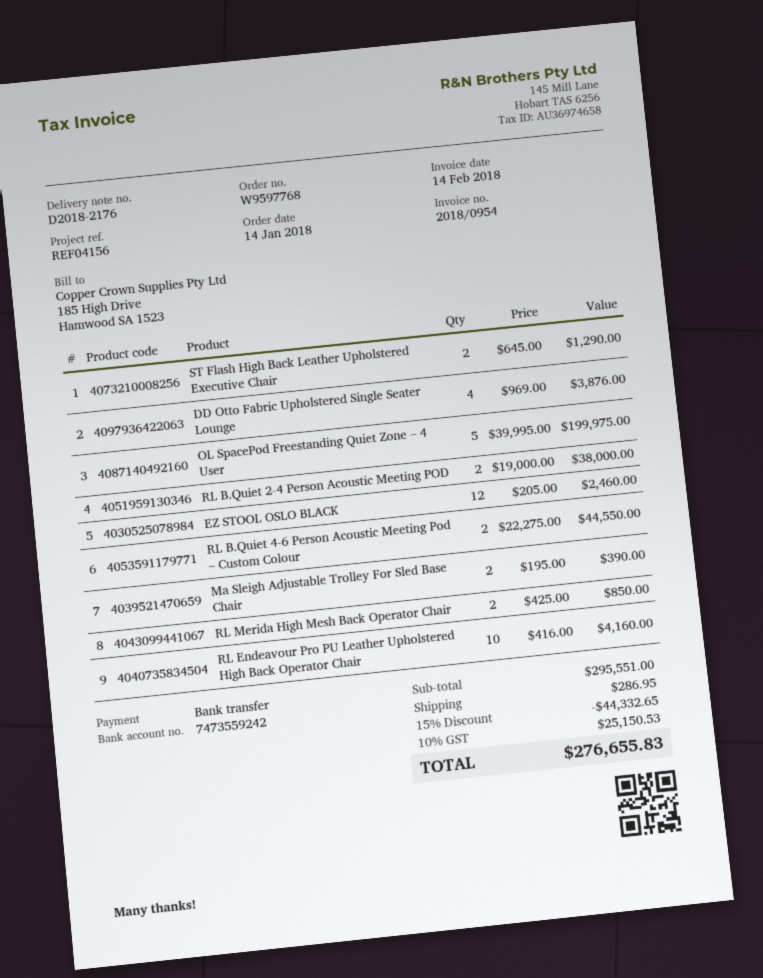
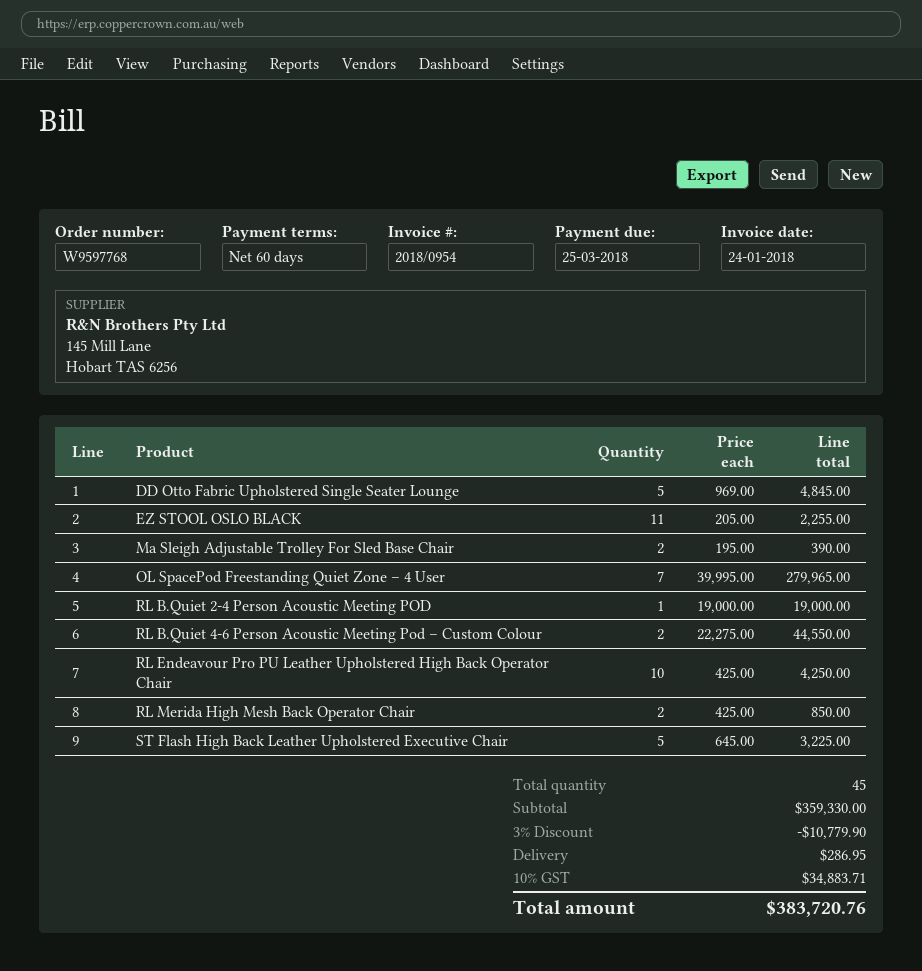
invoice date: 2018-02-14 -> 2018-01-24
ST Flash High Back Leather Upholstered Executive Chair: 2 x 645.00 = 1290.00 -> 5 x 645.00 = 3225.00
DD Otto Fabric Upholstered Single Seater Lounge: 4 x 969.00 = 3876.00 -> 5 x 969.00 = 4845.00
OL SpacePod Freestanding Quiet Zone – 4 User: 5 x 39995.00 = 199975.00 -> 7 x 39995.00 = 279965.00
RL B.Quiet 2-4 Person Acoustic Meeting POD: 2 x 19000.00 = 38000.00 -> 1 x 19000.00 = 19000.00
EZ STOOL OSLO BLACK: 12 x 205.00 = 2460.00 -> 11 x 205.00 = 2255.00
RL Endeavour Pro PU Leather Upholstered High Back Operator Chair: 10 x 416.00 = 4160.00 -> 10 x 425.00 = 4250.00
subtotal: 295551.00 -> 359330.00
discount: 15% = 44332.65 -> 3% = 10779.90
tax: 10% = 25150.53 -> 10% = 34883.71
total: 276655.83 -> 383720.76

